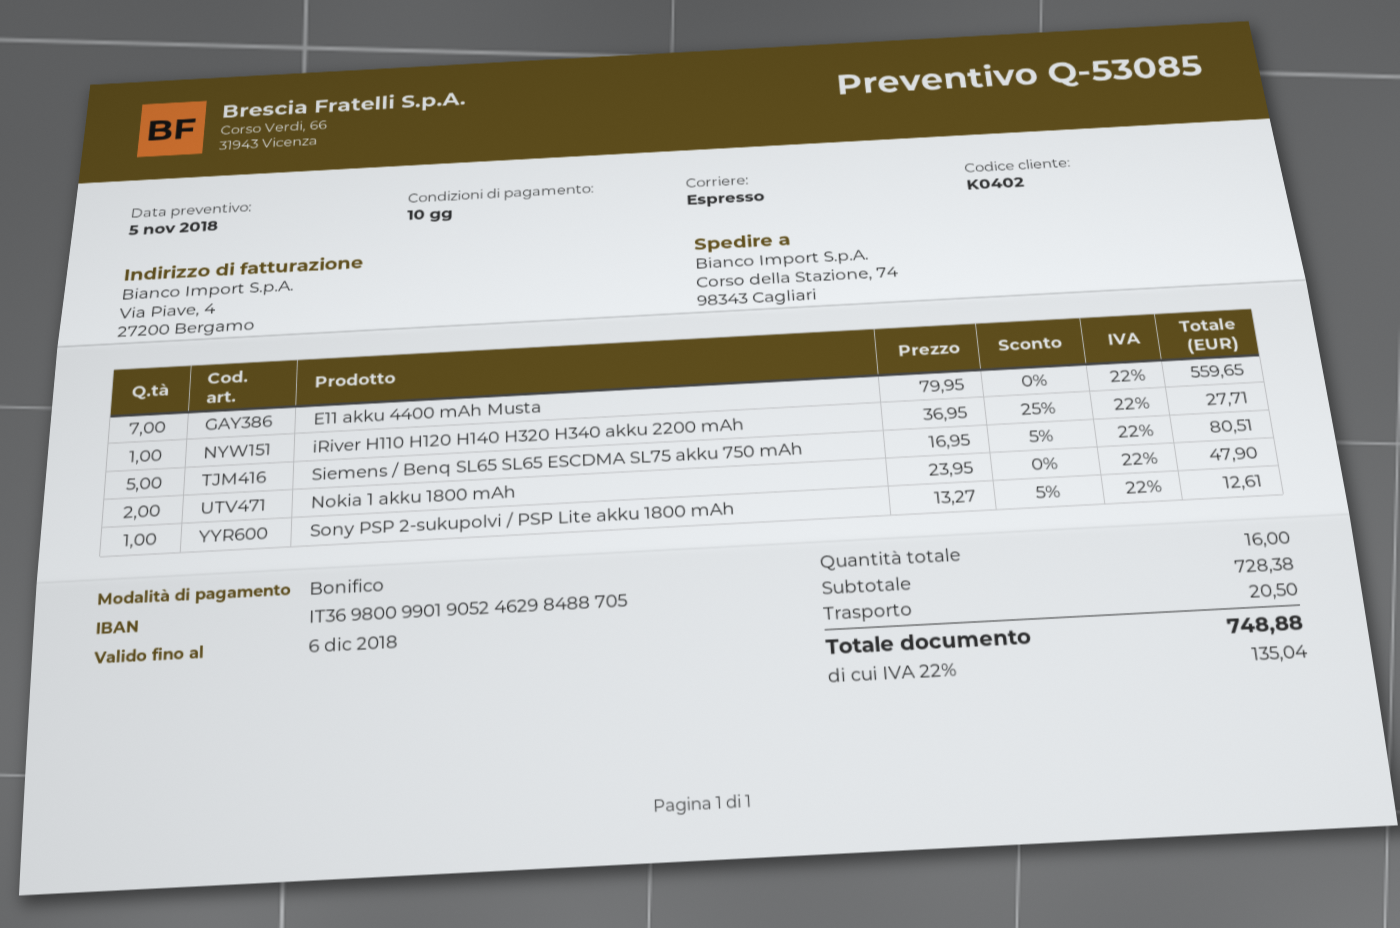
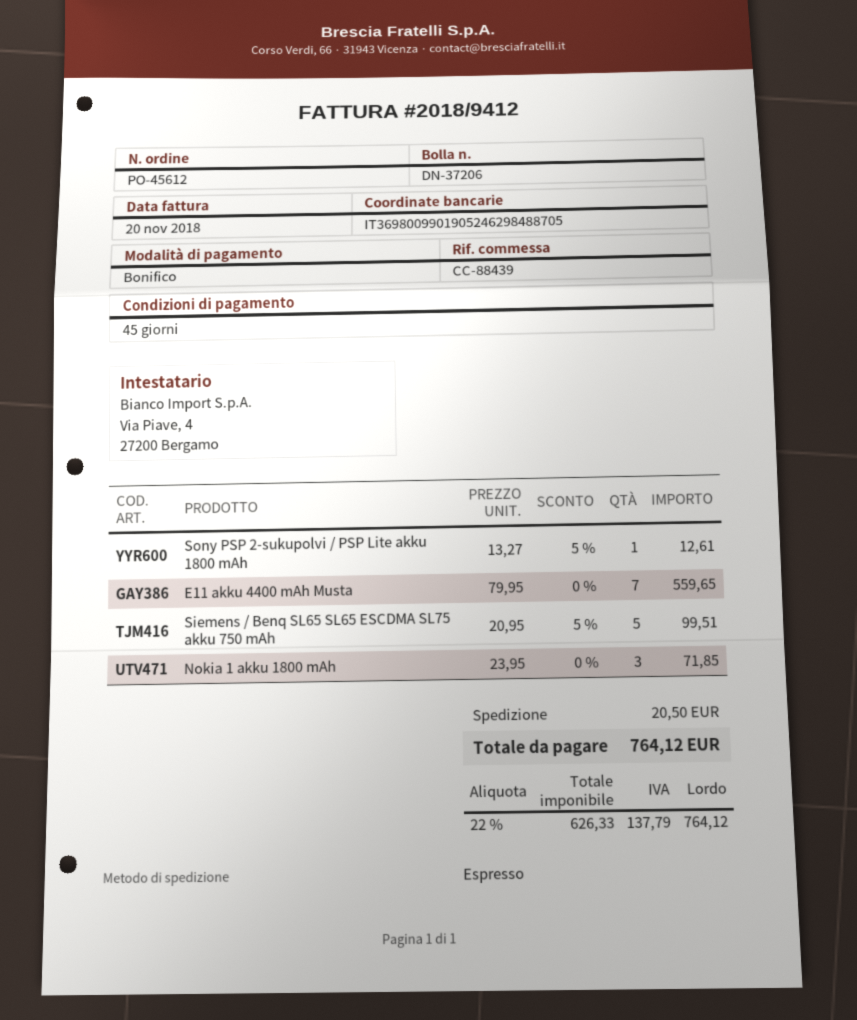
payment terms: 10 days -> 45 days
iRiver H110 H120 H140 H320 H340 akku 2200 mAh: 1 x 36.95 - 25% = 27.71 -> none
Siemens / Benq SL65 SL65 ESCDMA SL75 akku 750 mAh: 5 x 16.95 - 5% = 80.51 -> 5 x 20.95 - 5% = 99.51
Nokia 1 akku 1800 mAh: 2 x 23.95 = 47.90 -> 3 x 23.95 = 71.85
tax: 22% = 135.04 -> 22% = 137.79
total: 748.88 -> 764.12

